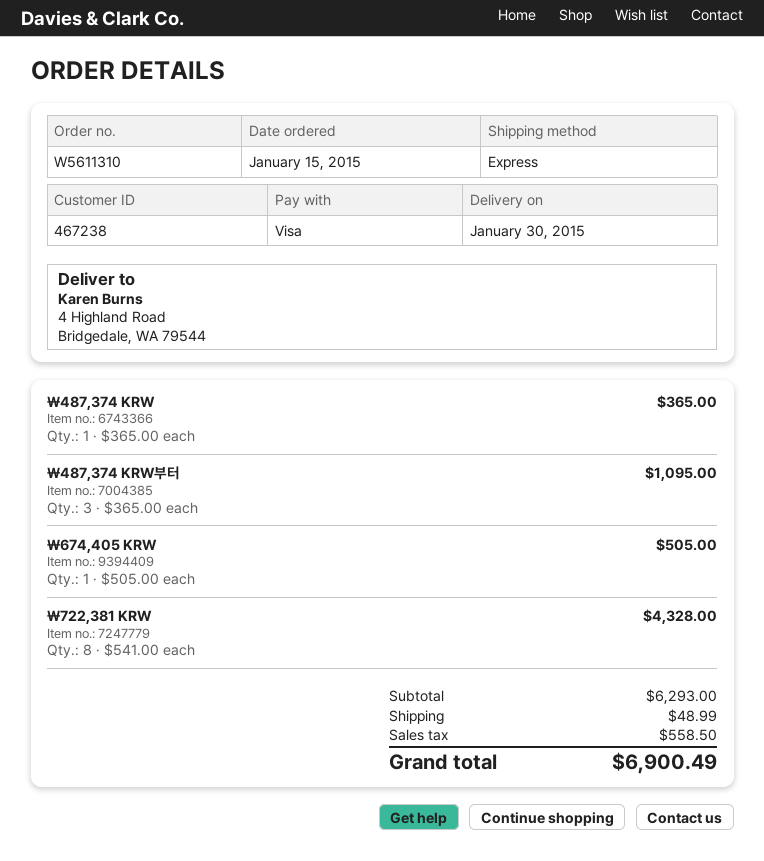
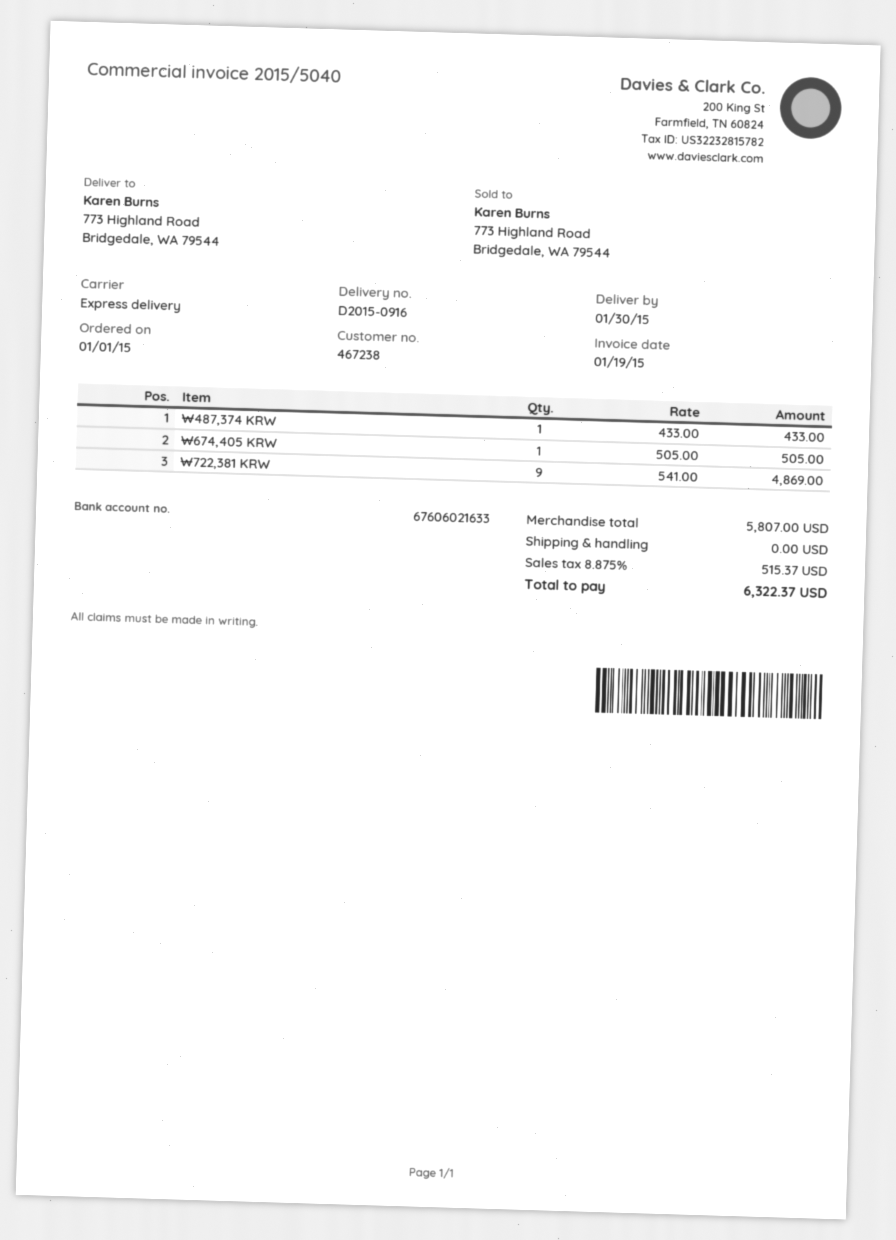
order date: 2015-01-15 -> 2015-01-01
ship to: 4 Highland Road, Bridgedale, WA 79544 -> 773 Highland Road, Bridgedale, WA 79544
₩487,374 KRW: 1 x 365.00 = 365.00 -> 1 x 433.00 = 433.00
₩487,374 KRW부터: 3 x 365.00 = 1095.00 -> none
₩722,381 KRW: 8 x 541.00 = 4328.00 -> 9 x 541.00 = 4869.00
subtotal: 6293.00 -> 5807.00
shipping: 48.99 -> 0.00
tax: 558.50 -> 515.37
total: 6900.49 -> 6322.37

